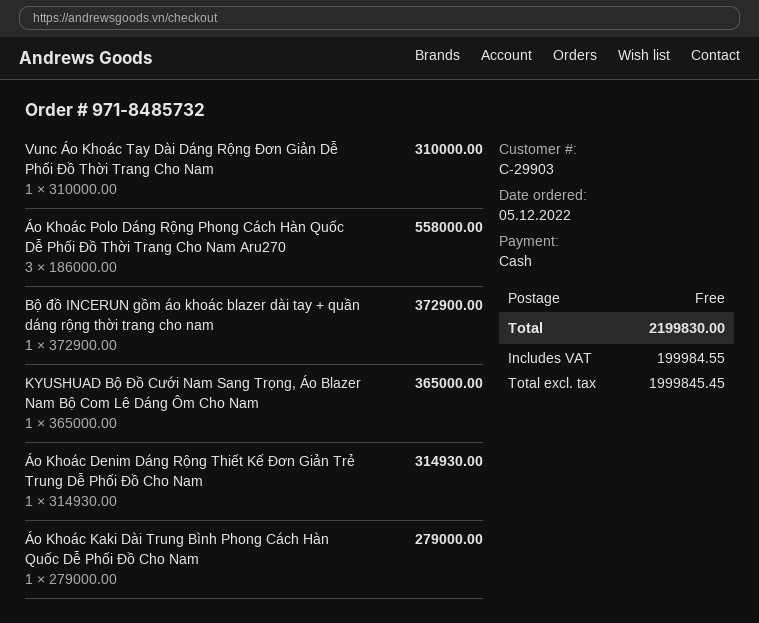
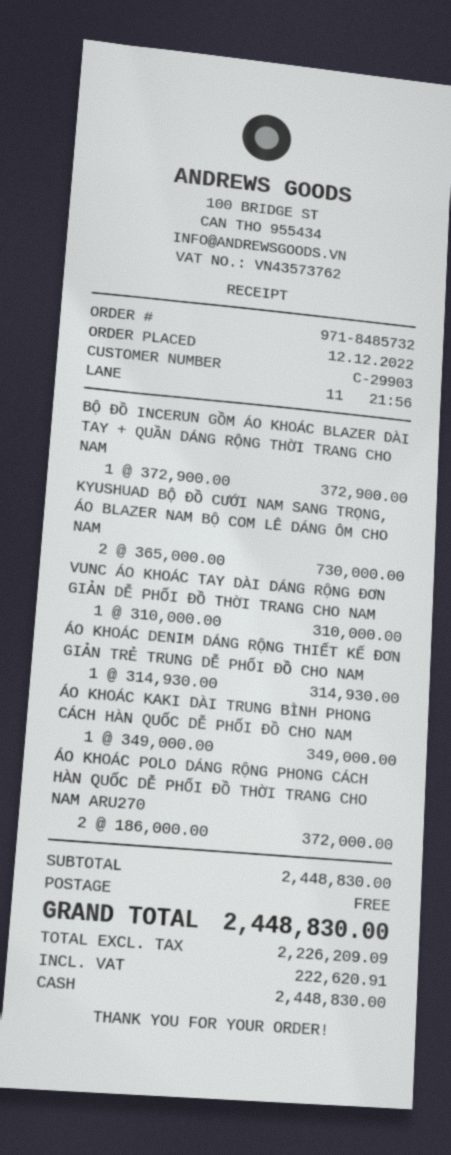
order date: 2022-12-05 -> 2022-12-12
Áo Khoác Polo Dáng Rộng Phong Cách Hàn Quốc Dễ Phối Đồ Thời Trang Cho Nam Aru270: 3 x 186000.00 = 558000.00 -> 2 x 186000.00 = 372000.00
KYUSHUAD Bộ Đồ Cưới Nam Sang Trọng, Áo Blazer Nam Bộ Com Lê Dáng Ôm Cho Nam: 1 x 365000.00 = 365000.00 -> 2 x 365000.00 = 730000.00
Áo Khoác Kaki Dài Trung Bình Phong Cách Hàn Quốc Dễ Phối Đồ Cho Nam: 1 x 279000.00 = 279000.00 -> 1 x 349000.00 = 349000.00
net: 1999845.45 -> 2226209.09
tax: 199984.55 -> 222620.91
total: 2199830.00 -> 2448830.00

